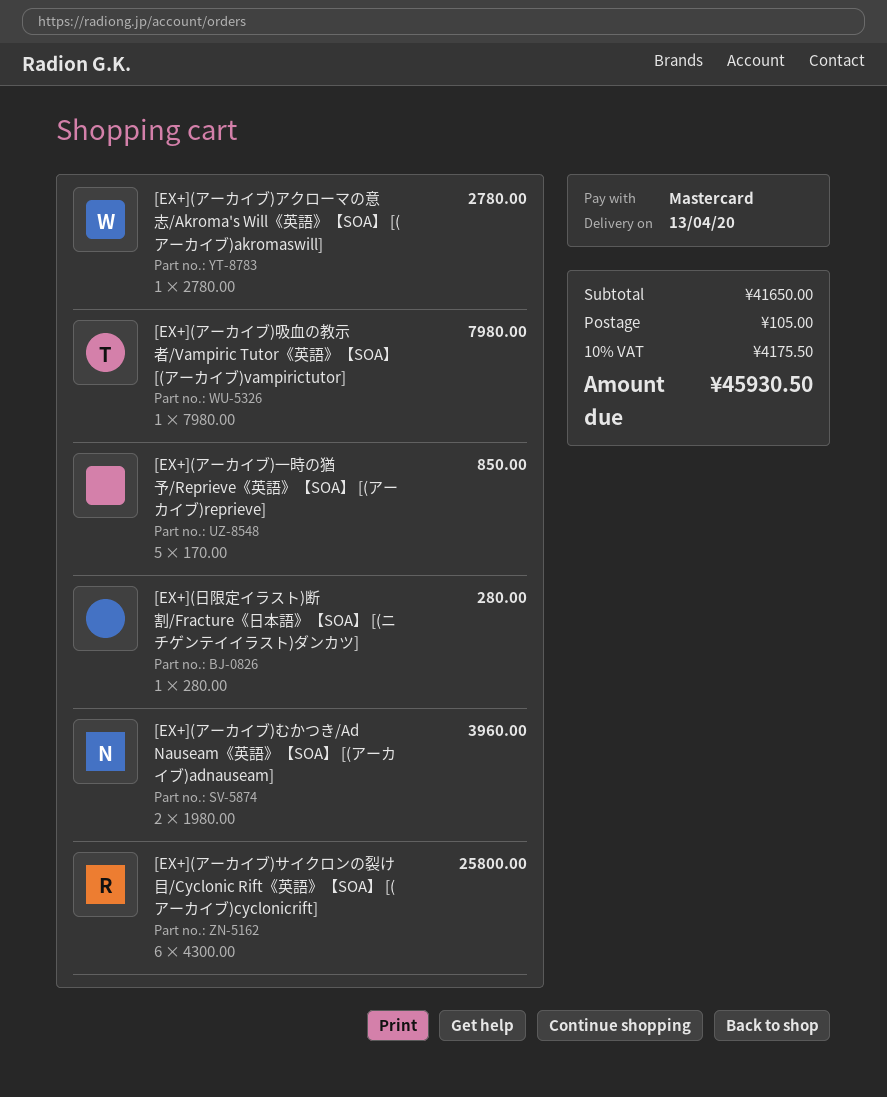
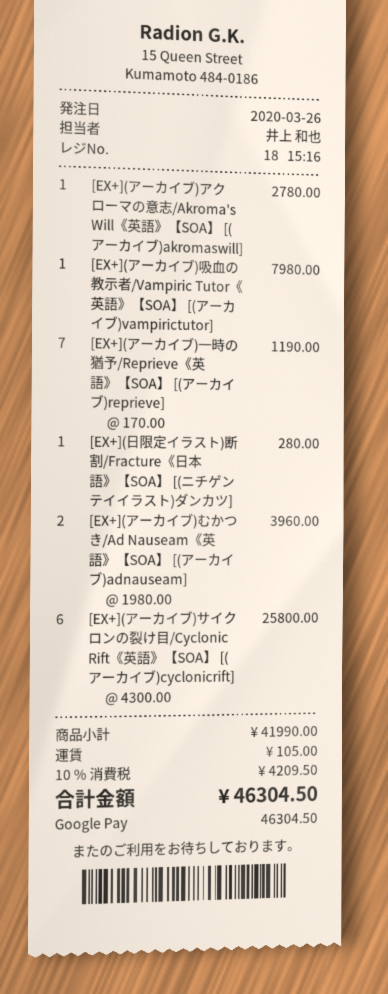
payment method: Mastercard -> Google Pay
[EX+](アーカイブ)一時の猶予/Reprieve《英語》【SOA】 [(アーカイブ)reprieve]: 5 x 170.00 = 850.00 -> 7 x 170.00 = 1190.00
subtotal: 41650.00 -> 41990.00
tax: 10% = 4175.50 -> 10% = 4209.50
total: 45930.50 -> 46304.50

